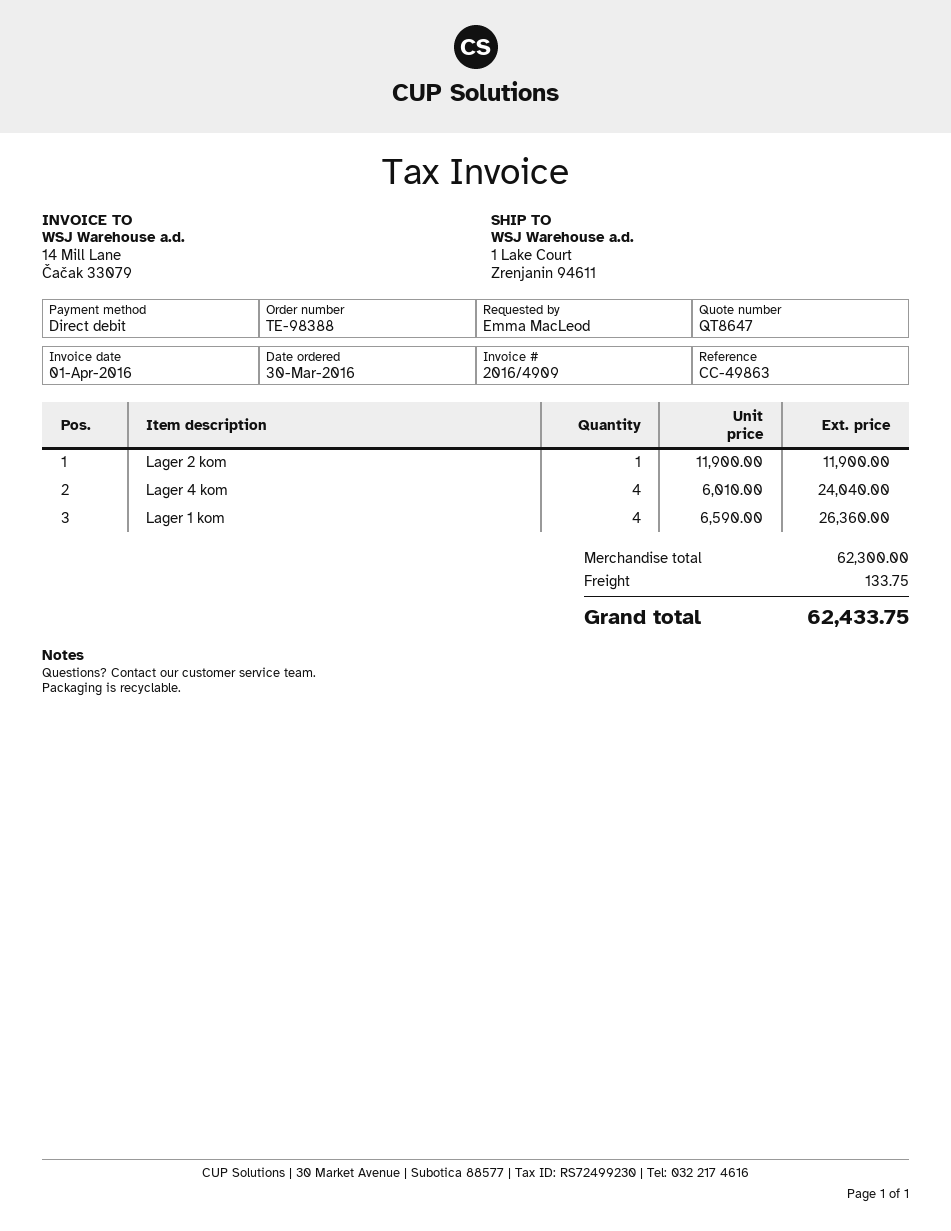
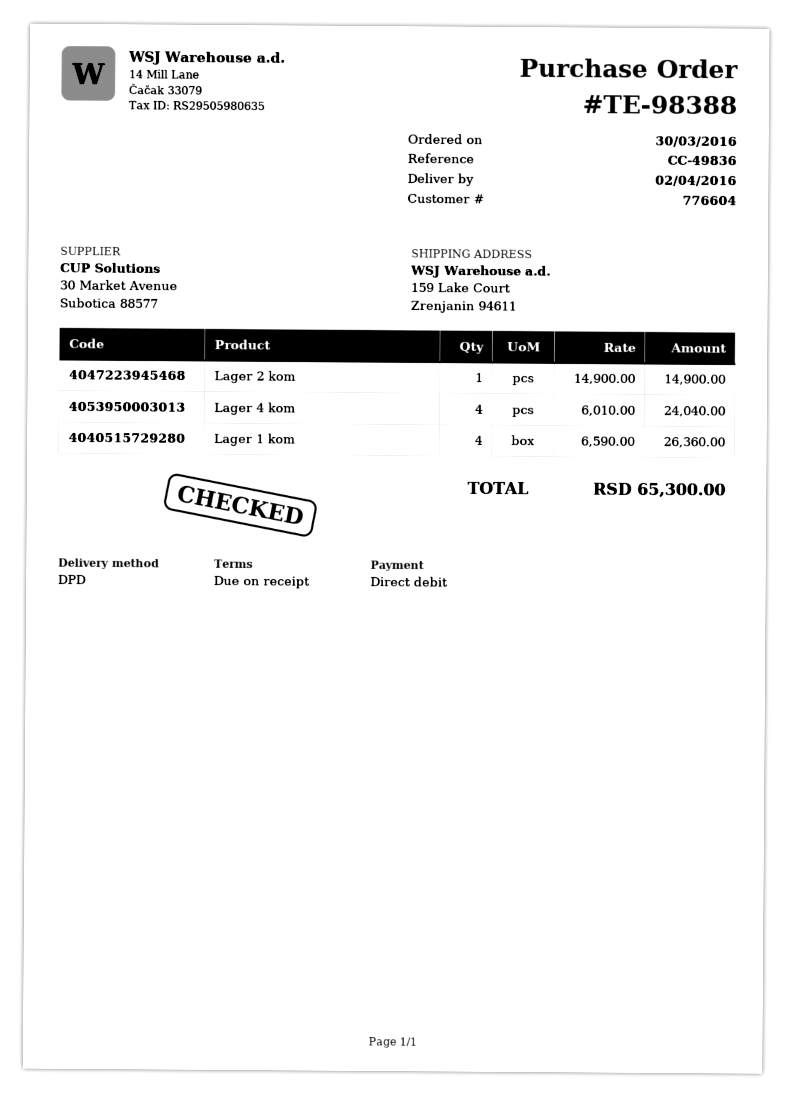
reference: CC-49863 -> CC-49836
ship to: 1 Lake Court, Zrenjanin 94611 -> 159 Lake Court, Zrenjanin 94611
Lager 2 kom: 1 x 11900.00 = 11900.00 -> 1 x 14900.00 = 14900.00
shipping: 133.75 -> none
total: 62433.75 -> 65300.00

